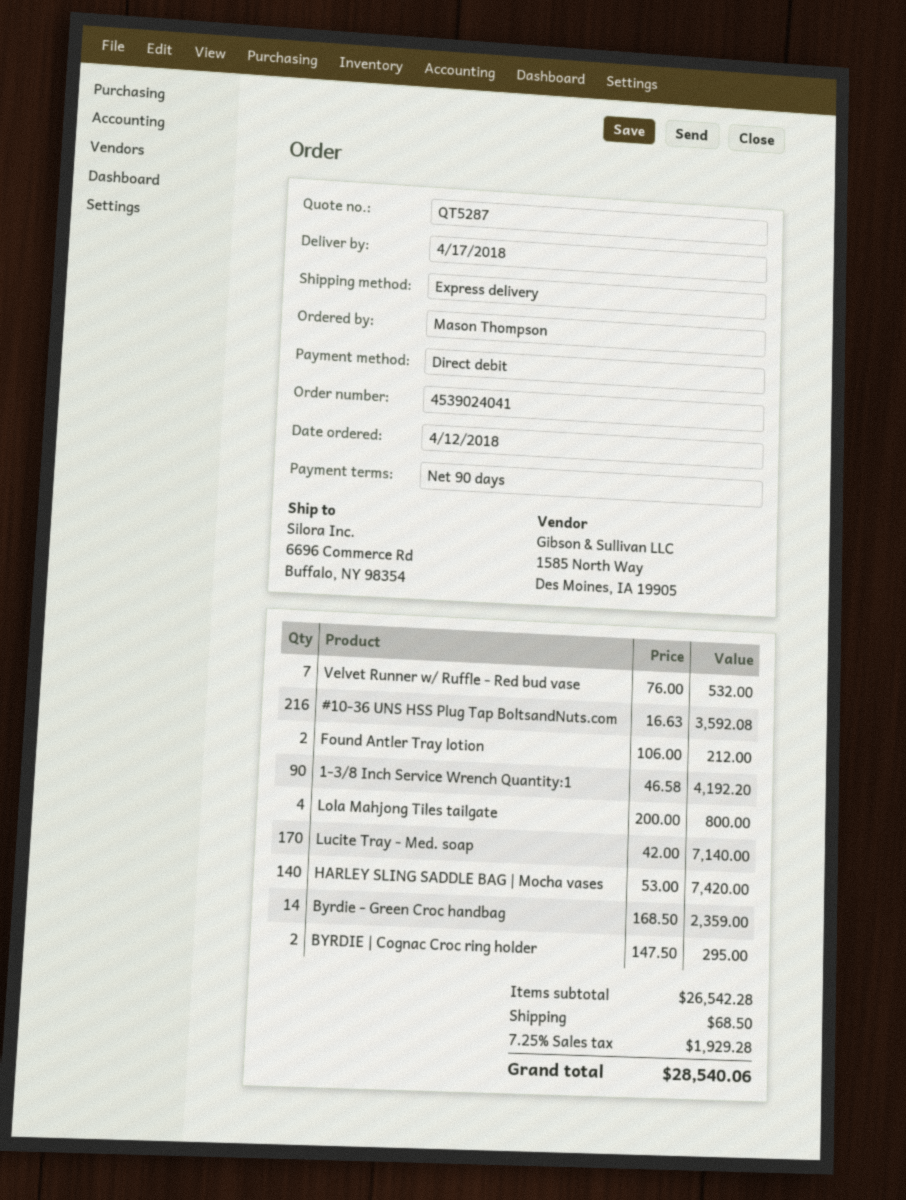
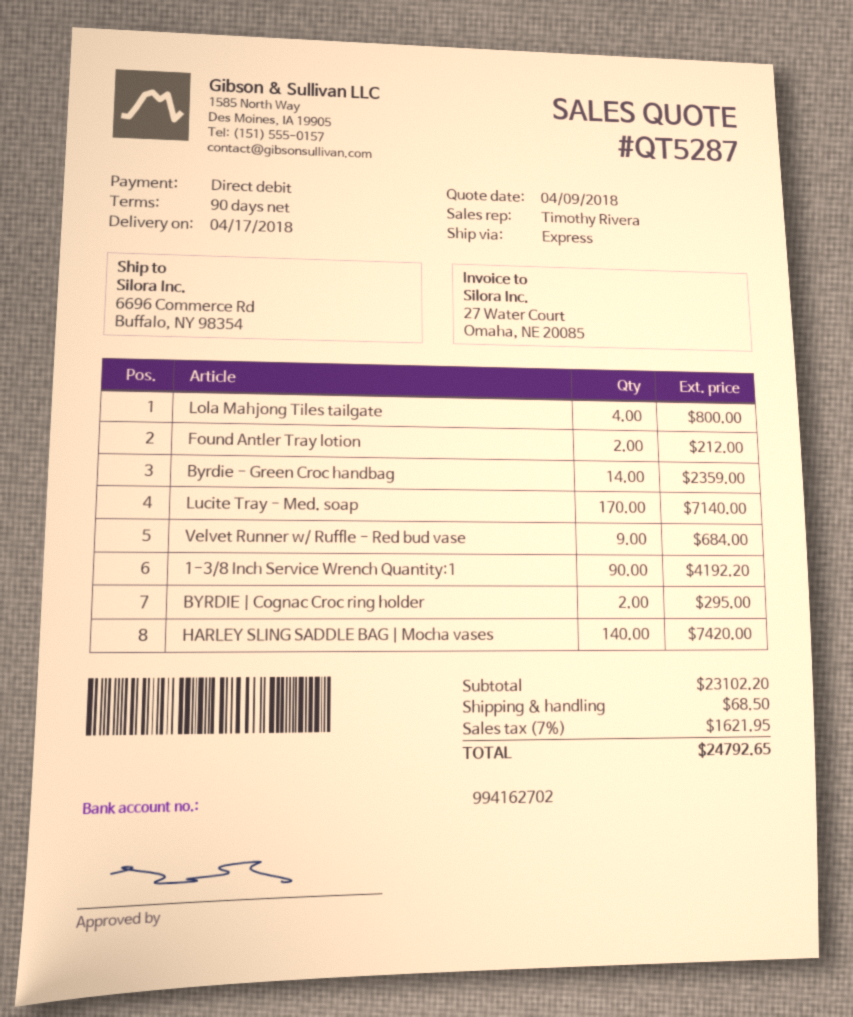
Velvet Runner w/ Ruffle - Red bud vase: 7 for 532.00 -> 9 for 684.00
#10-36 UNS HSS Plug Tap BoltsandNuts.com: 216 for 3592.08 -> none
subtotal: 26542.28 -> 23102.20
tax: 7.25% = 1929.28 -> 7% = 1621.95
total: 28540.06 -> 24792.65

